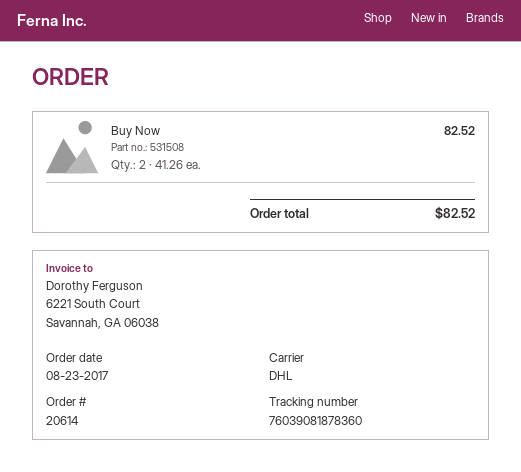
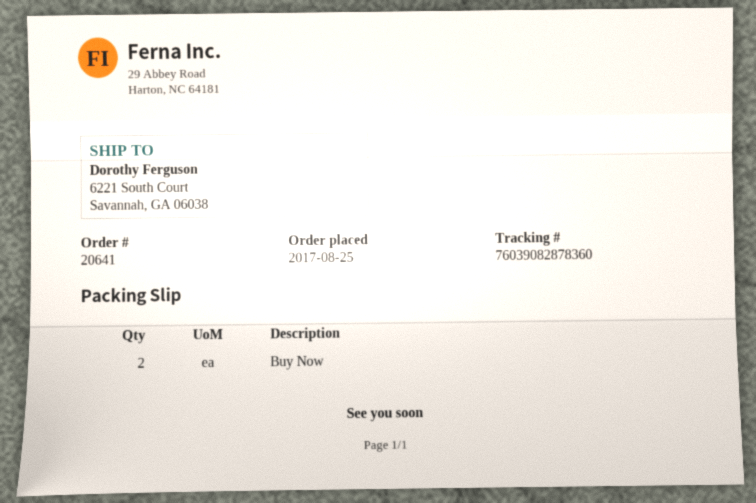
order number: 20614 -> 20641
order date: 2017-08-23 -> 2017-08-25
tracking number: 76039081878360 -> 76039082878360

